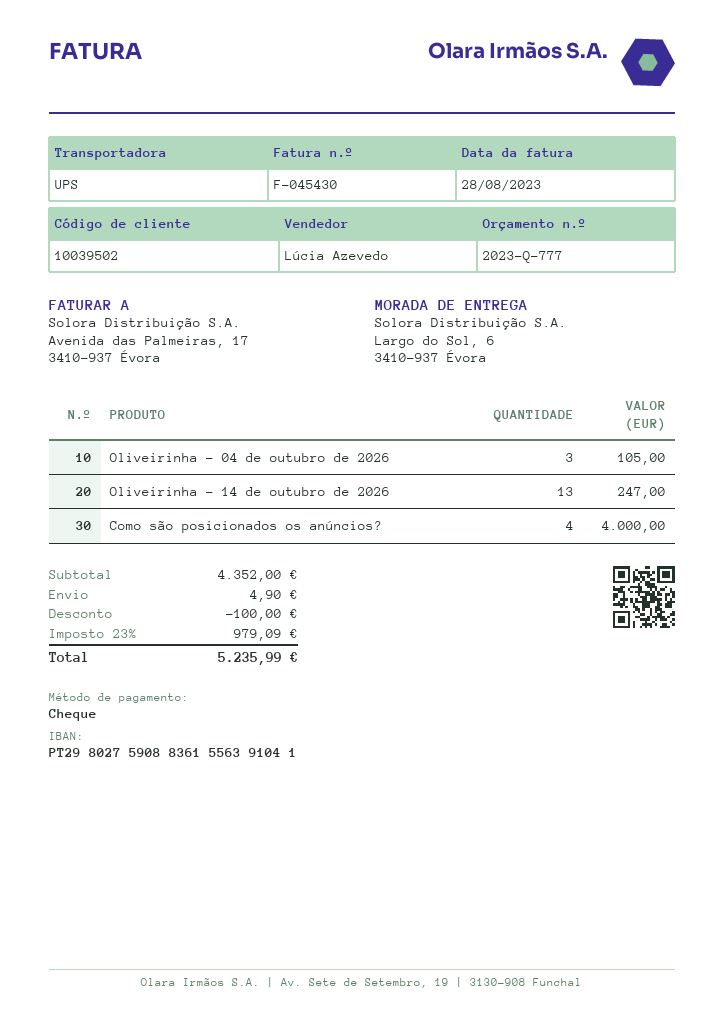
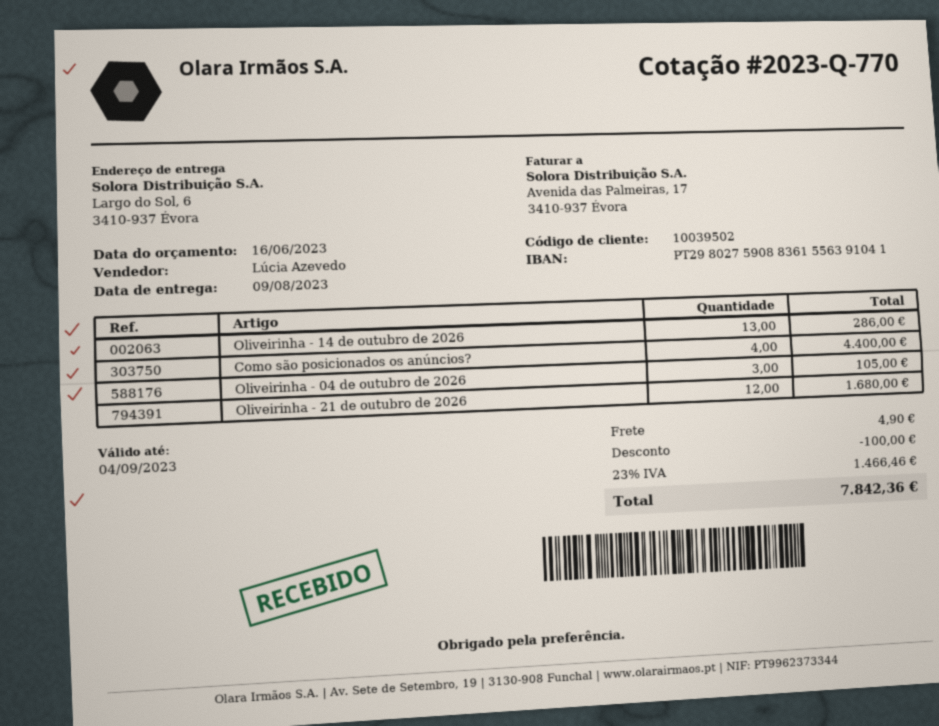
quote number: 2023-Q-777 -> 2023-Q-770
Oliveirinha - 14 de outubro de 2026: 13 for 247.00 -> 13 for 286.00
Como são posicionados os anúncios?: 4 for 4000.00 -> 4 for 4400.00
Oliveirinha - 21 de outubro de 2026: none -> 12 for 1680.00
tax: 23% = 979.09 -> 23% = 1466.46
total: 5235.99 -> 7842.36

